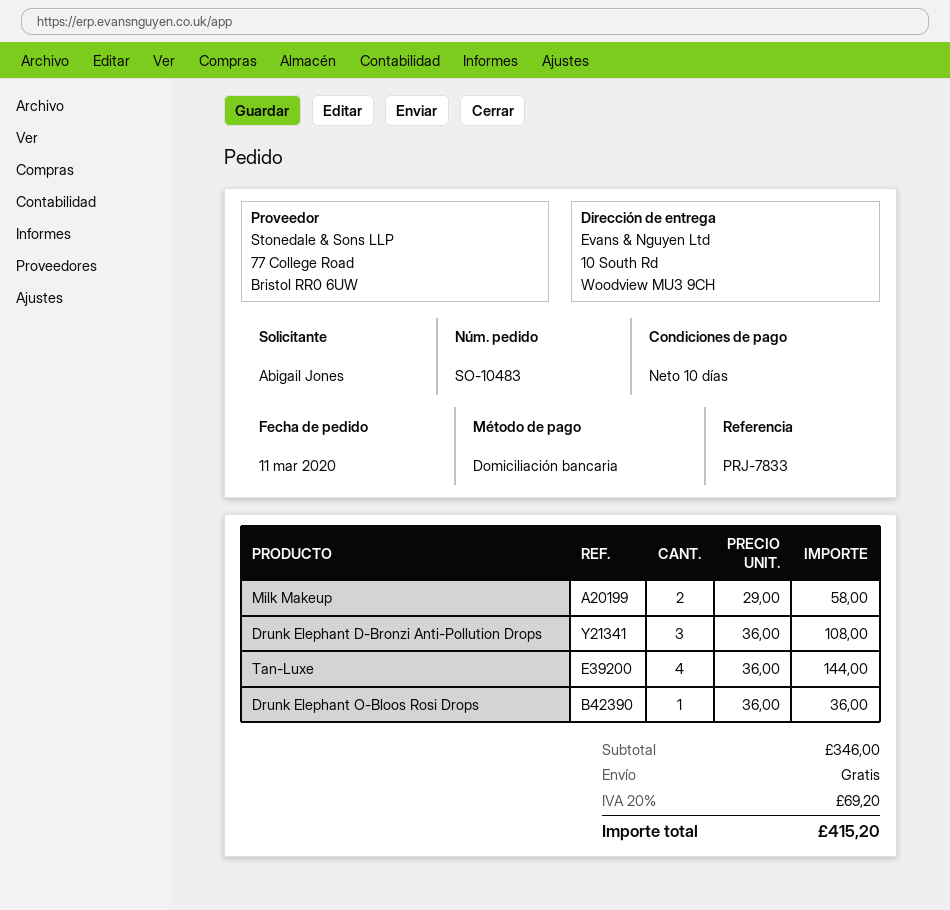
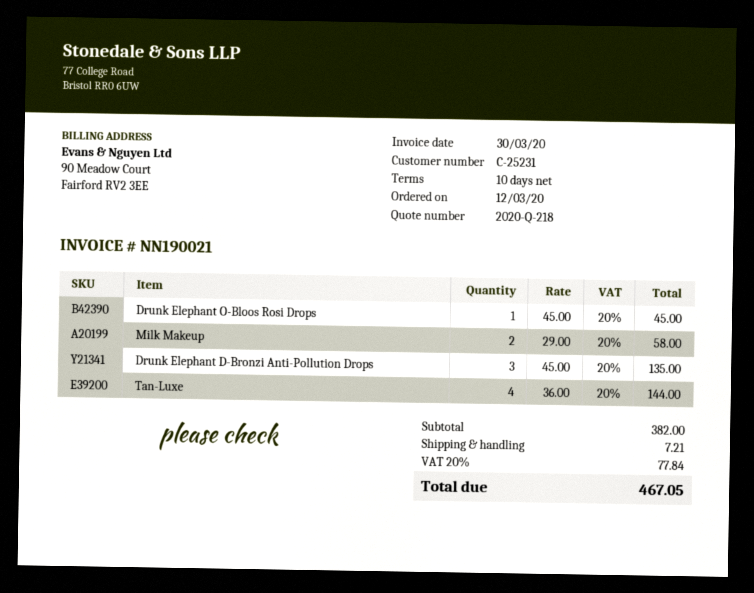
order date: 2020-03-11 -> 2020-03-12
Drunk Elephant D-Bronzi Anti-Pollution Drops: 3 x 36.00 = 108.00 -> 3 x 45.00 = 135.00
Drunk Elephant O-Bloos Rosi Drops: 1 x 36.00 = 36.00 -> 1 x 45.00 = 45.00
subtotal: 346.00 -> 382.00
shipping: 0.00 -> 7.21
tax: 20% = 69.20 -> 20% = 77.84
total: 415.20 -> 467.05

